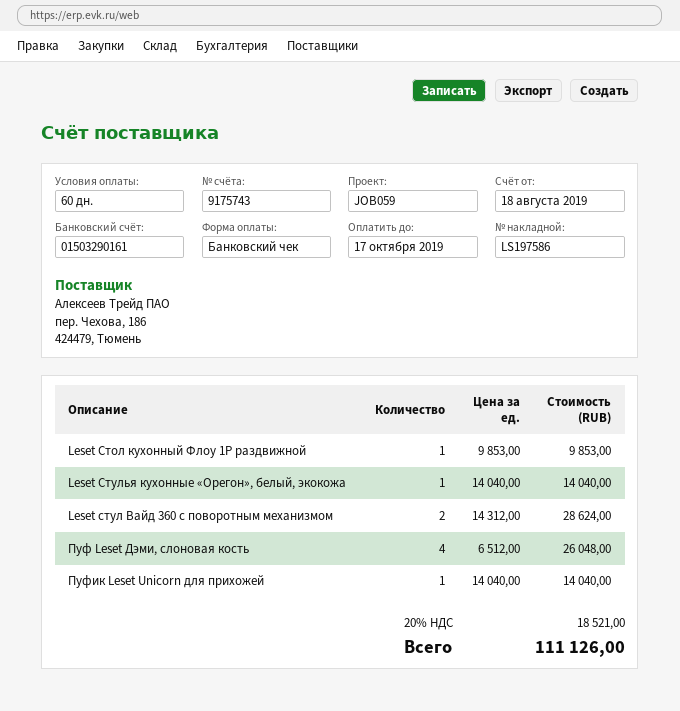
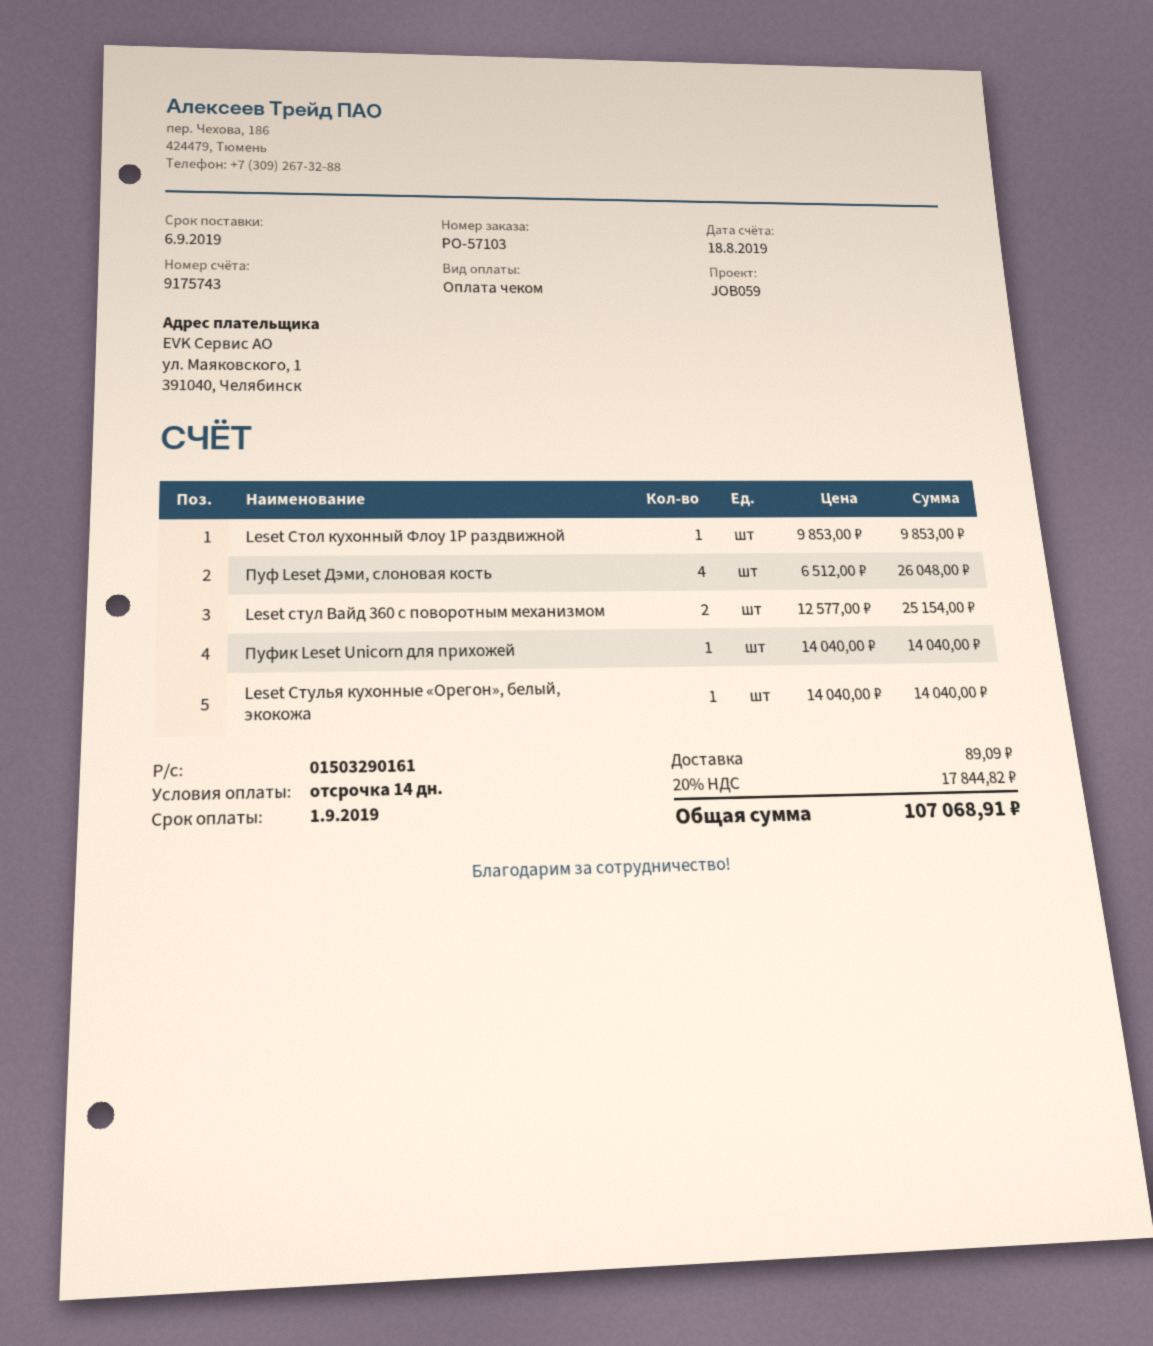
payment terms: 60 days -> 14 days
due date: 2019-10-17 -> 2019-09-01
Leset стул Вайд 360 с поворотным механизмом: 2 x 14312.00 = 28624.00 -> 2 x 12577.00 = 25154.00
shipping: none -> 89.09
tax: 20% = 18521.00 -> 20% = 17844.82
total: 111126.00 -> 107068.91

